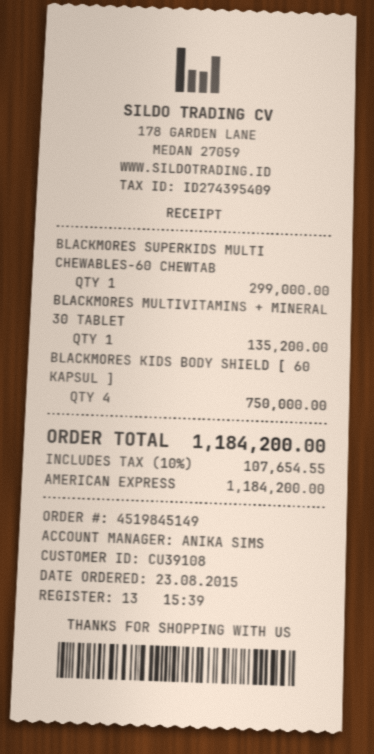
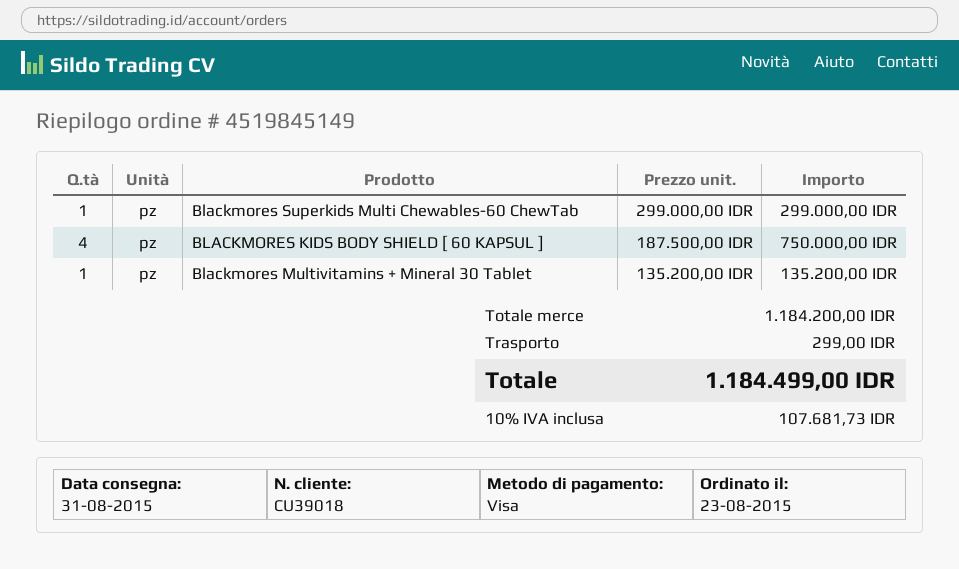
customer number: CU39108 -> CU39018
payment method: American Express -> Visa
shipping: none -> 299.00
tax: 10% = 107654.55 -> 10% = 107681.73
total: 1184200.00 -> 1184499.00

